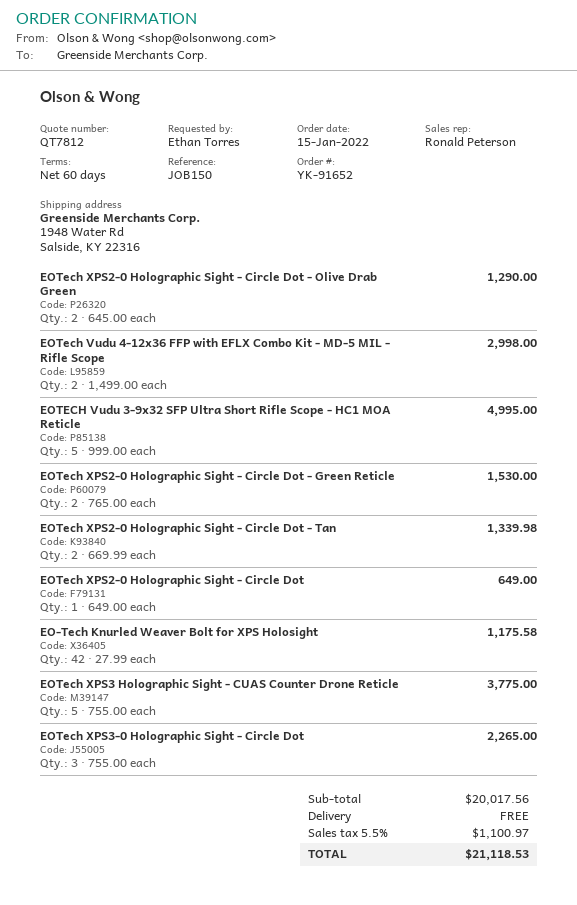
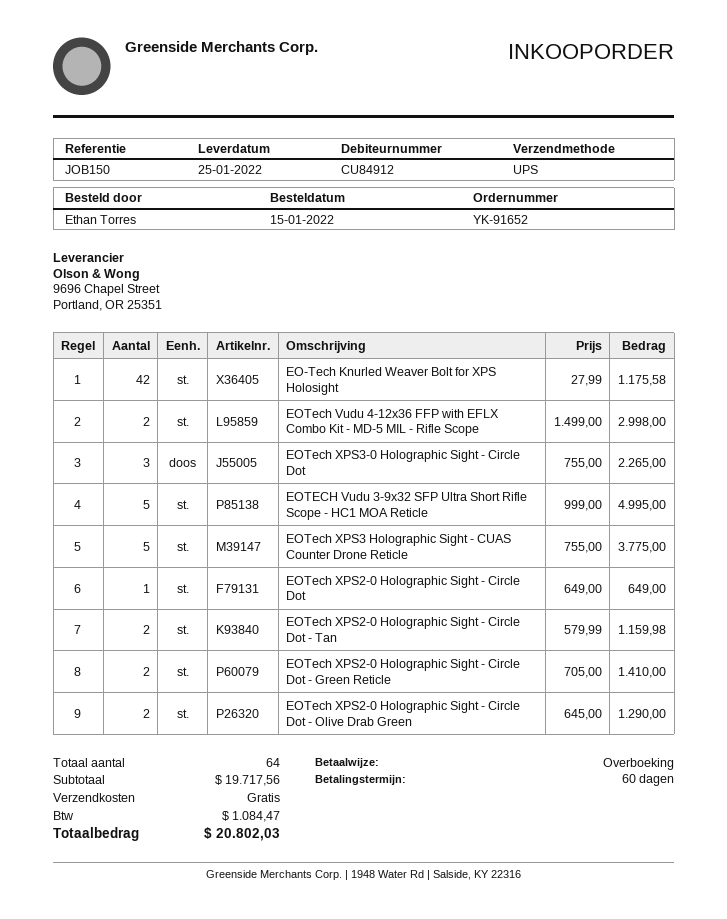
EOTech XPS2-0 Holographic Sight - Circle Dot - Green Reticle: 2 x 765.00 = 1530.00 -> 2 x 705.00 = 1410.00
EOTech XPS2-0 Holographic Sight - Circle Dot - Tan: 2 x 669.99 = 1339.98 -> 2 x 579.99 = 1159.98
subtotal: 20017.56 -> 19717.56
tax: 1100.97 -> 1084.47
total: 21118.53 -> 20802.03

